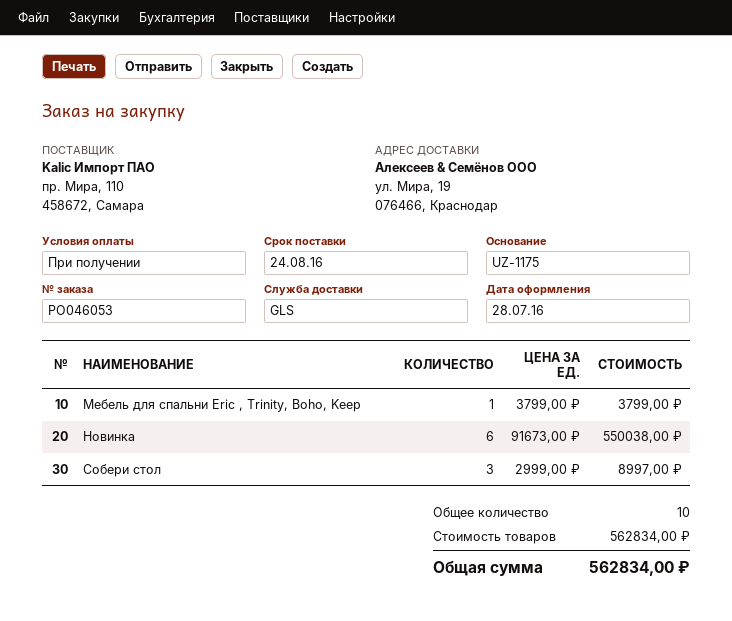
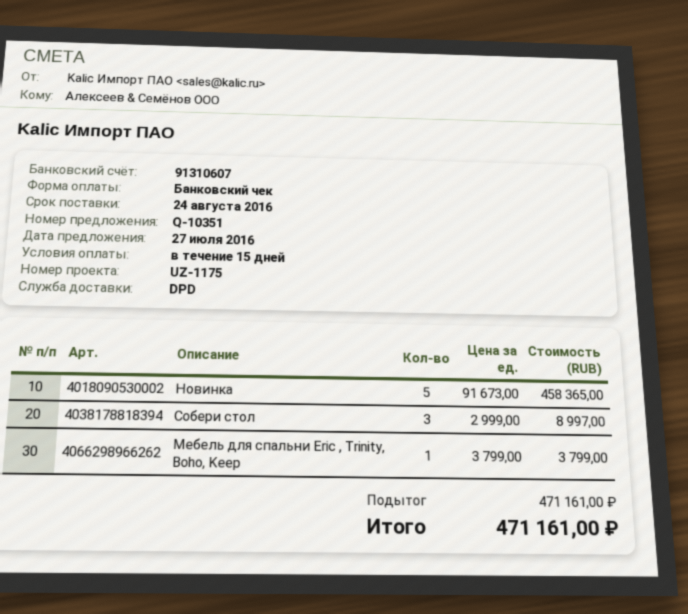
payment terms: on receipt -> 15 days
shipping method: GLS -> DPD
Новинка: 6 x 91673.00 = 550038.00 -> 5 x 91673.00 = 458365.00
subtotal: 562834.00 -> 471161.00
total: 562834.00 -> 471161.00

